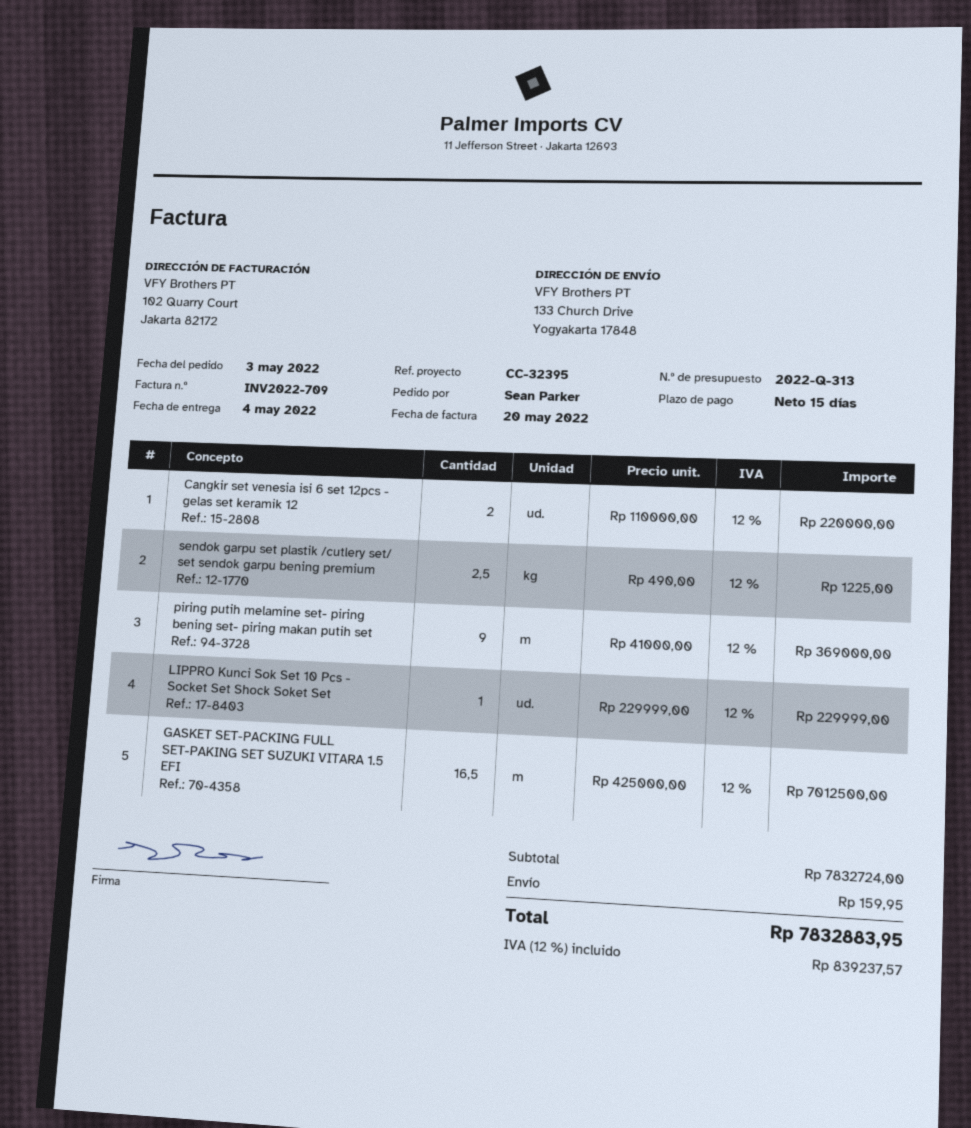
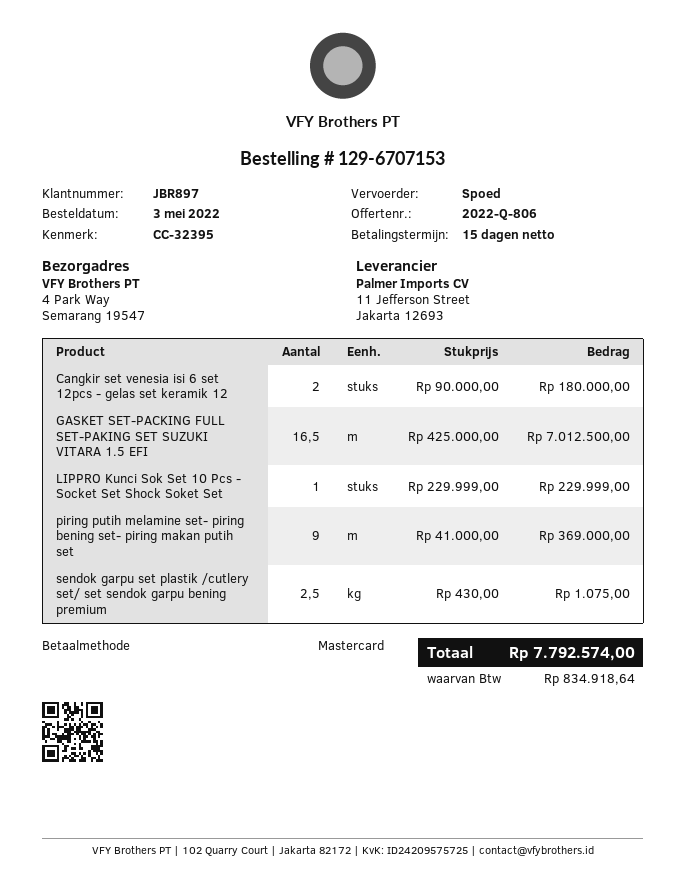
quote number: 2022-Q-313 -> 2022-Q-806
ship to: 133 Church Drive, Yogyakarta 17848 -> 4 Park Way, Semarang 19547
Cangkir set venesia isi 6 set 12pcs - gelas set keramik 12: 2 x 110000.00 = 220000.00 -> 2 x 90000.00 = 180000.00
sendok garpu set plastik /cutlery set/ set sendok garpu bening premium: 2.5 x 490.00 = 1225.00 -> 2.5 x 430.00 = 1075.00
shipping: 159.95 -> none
tax: 839237.57 -> 834918.64
total: 7832883.95 -> 7792574.00

